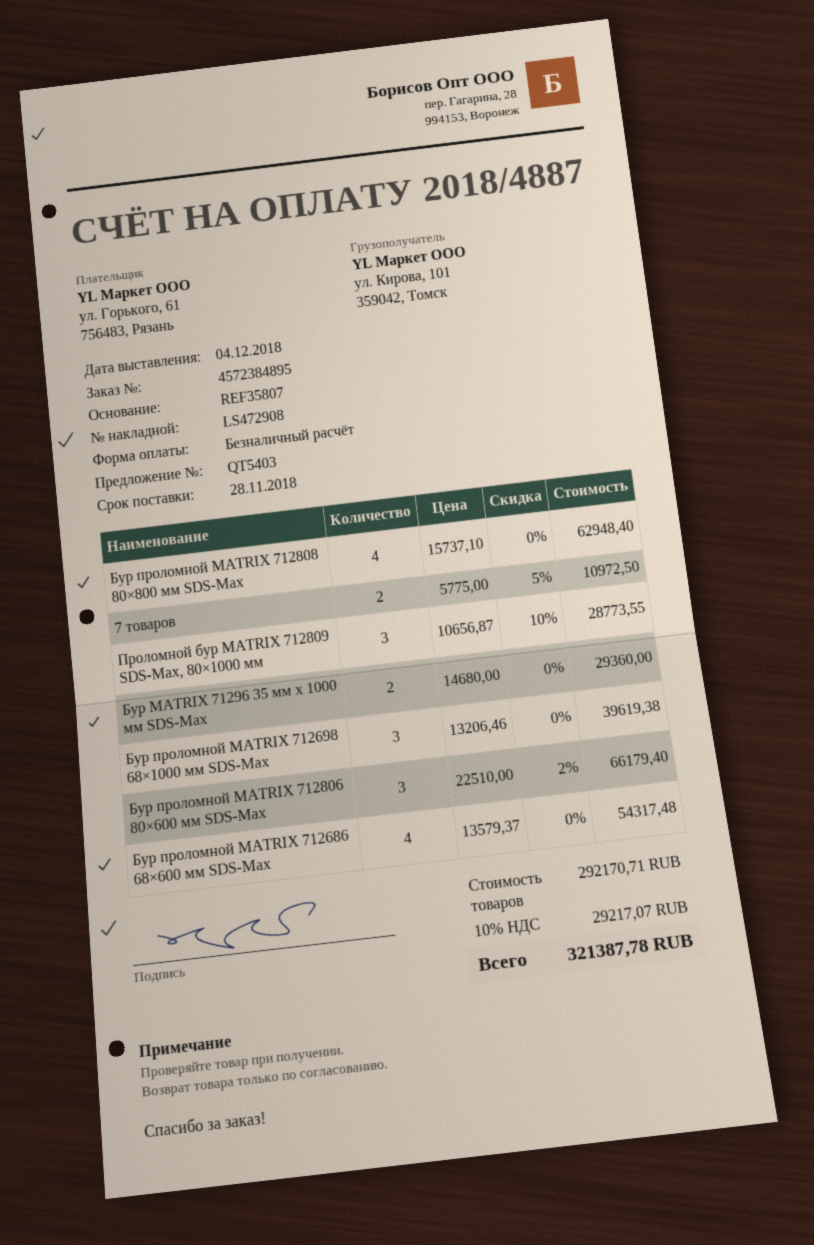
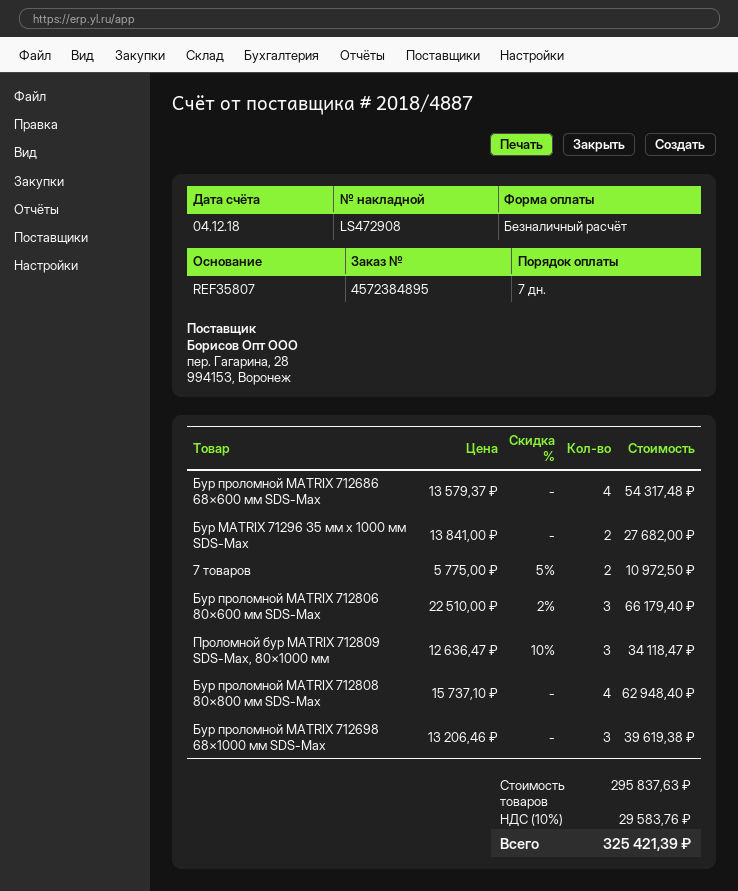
Проломной бур MATRIX 712809 SDS-Max, 80×1000 мм: 3 x 10656.87 - 10% = 28773.55 -> 3 x 12636.47 - 10% = 34118.47
Бур MATRIX 71296 35 мм x 1000 мм SDS-Max: 2 x 14680.00 = 29360.00 -> 2 x 13841.00 = 27682.00
subtotal: 292170.71 -> 295837.63
tax: 10% = 29217.07 -> 10% = 29583.76
total: 321387.78 -> 325421.39

